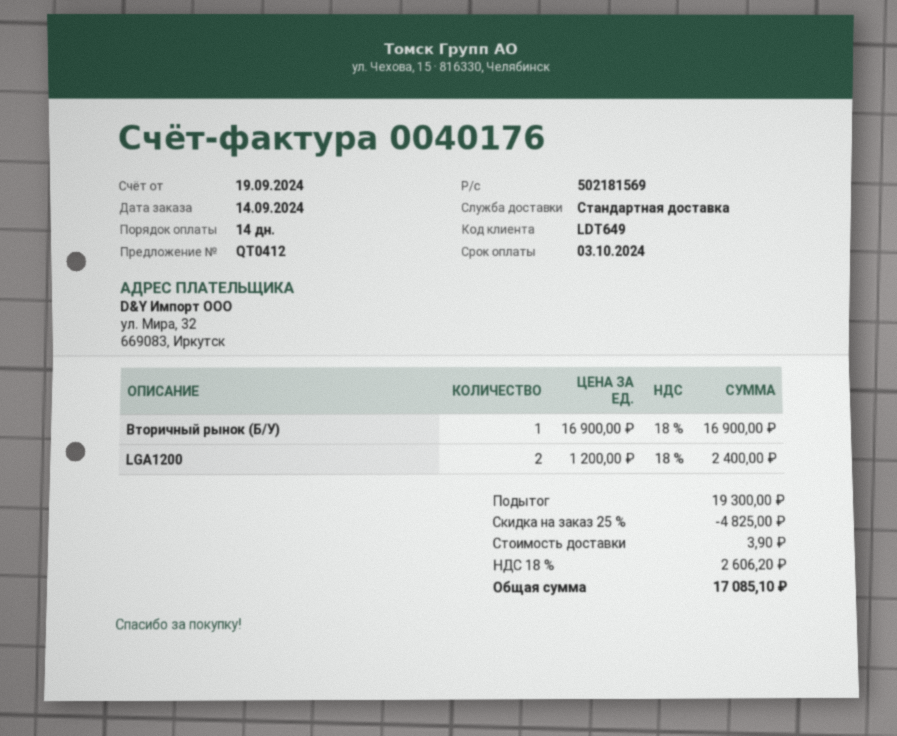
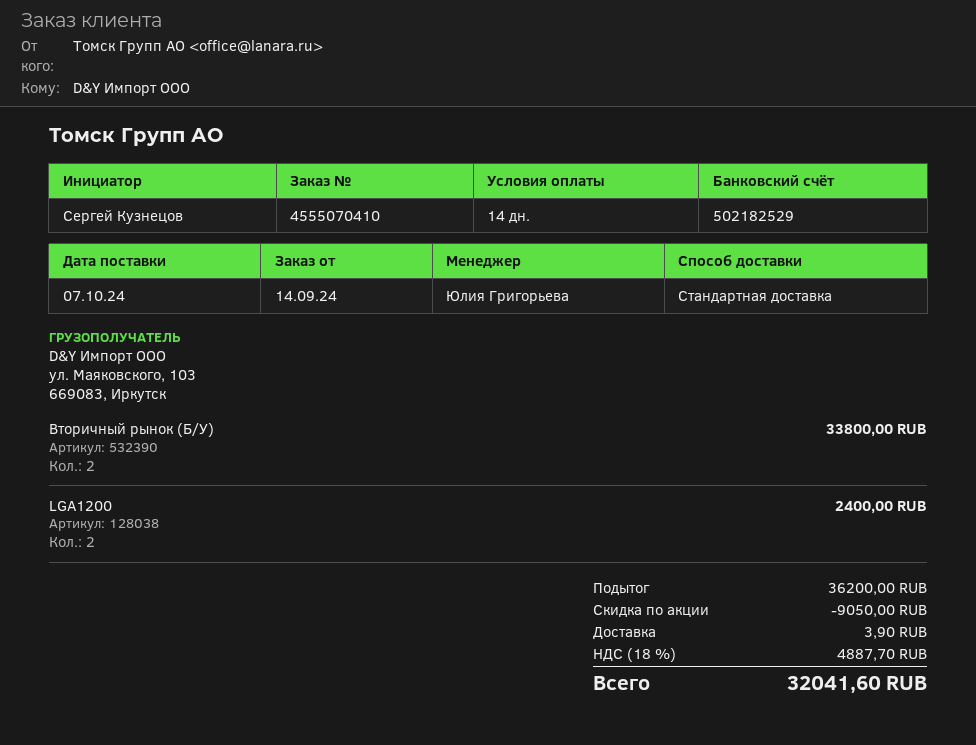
bank account: 502181569 -> 502182529
Вторичный рынок (Б/У): 1 for 16900.00 -> 2 for 33800.00
subtotal: 19300.00 -> 36200.00
discount: 4825.00 -> 9050.00
tax: 18% = 2606.20 -> 18% = 4887.70
total: 17085.10 -> 32041.60

